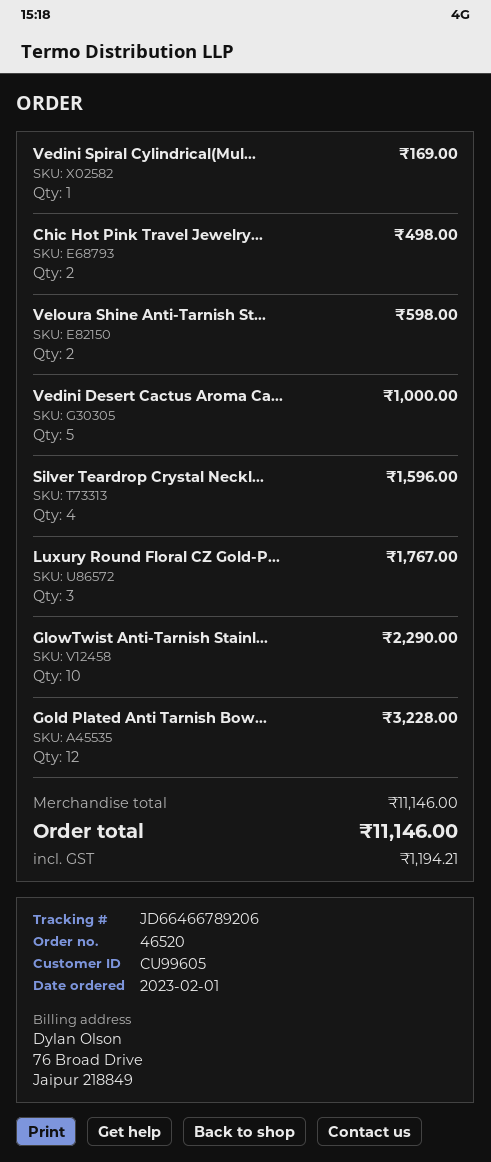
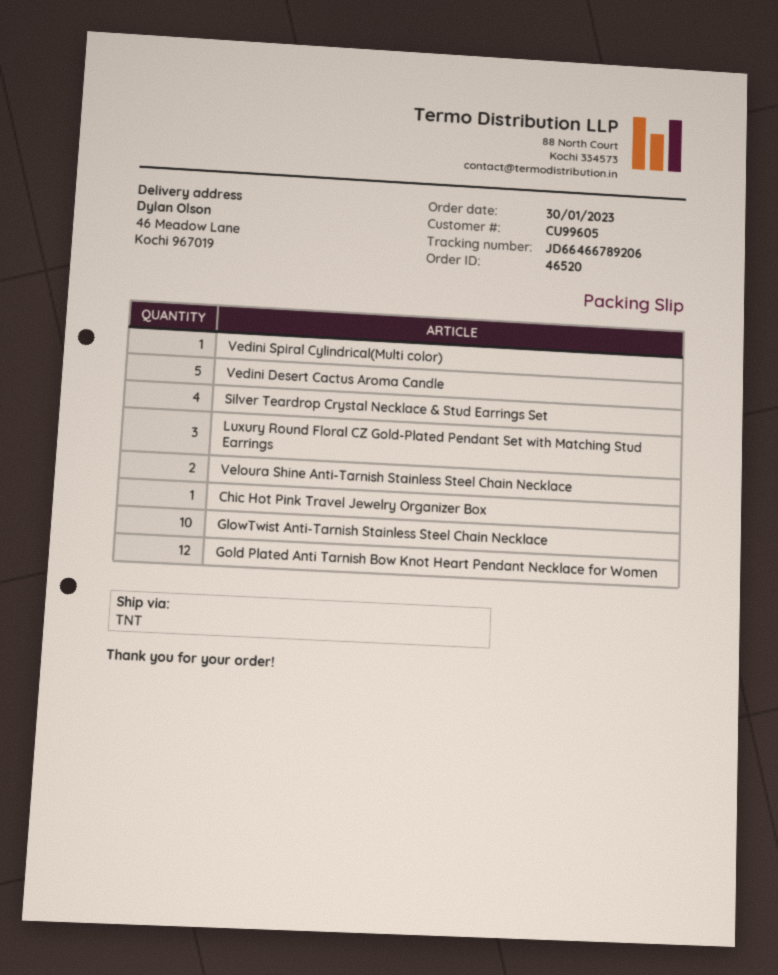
order date: 2023-02-01 -> 2023-01-30
Chic Hot Pink Travel Jewelry...: 2 -> 1

